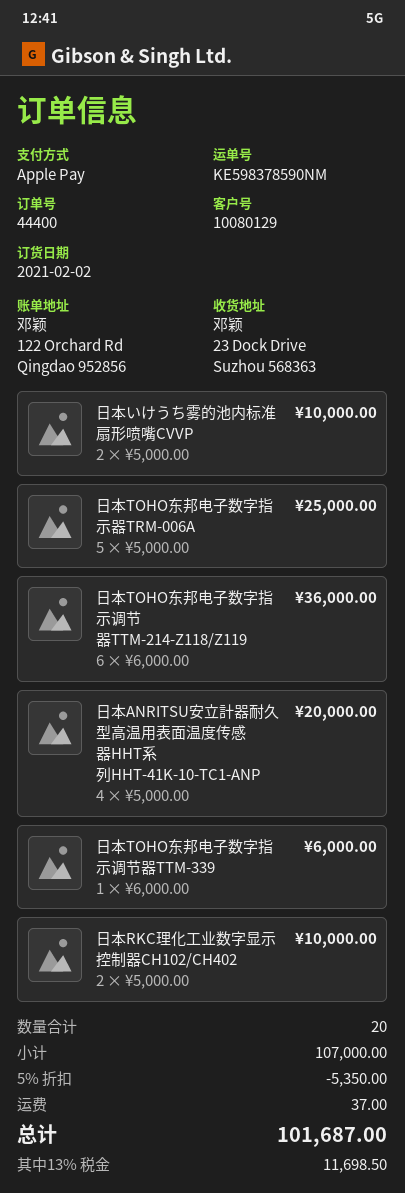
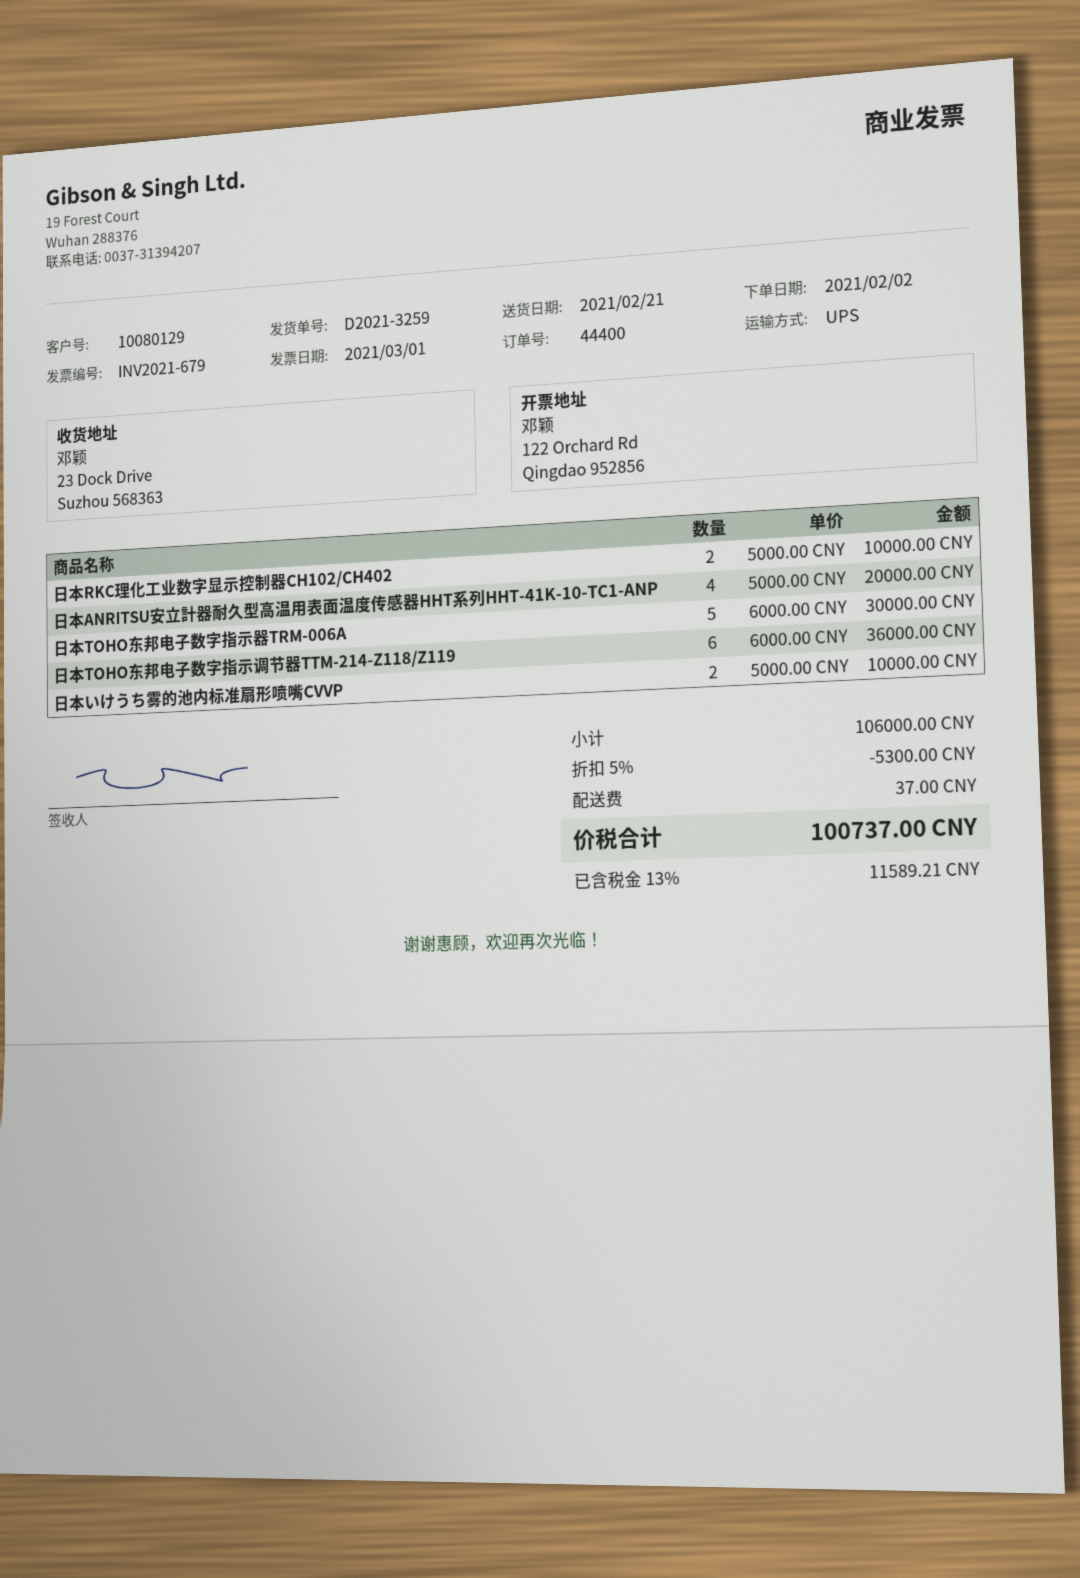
日本TOHO东邦电子数字指示器TRM-006A: 5 x 5000.00 = 25000.00 -> 5 x 6000.00 = 30000.00
日本TOHO东邦电子数字指示调节器TTM-339: 1 x 6000.00 = 6000.00 -> none
subtotal: 107000.00 -> 106000.00
discount: 5% = 5350.00 -> 5% = 5300.00
tax: 13% = 11698.50 -> 13% = 11589.21
total: 101687.00 -> 100737.00

